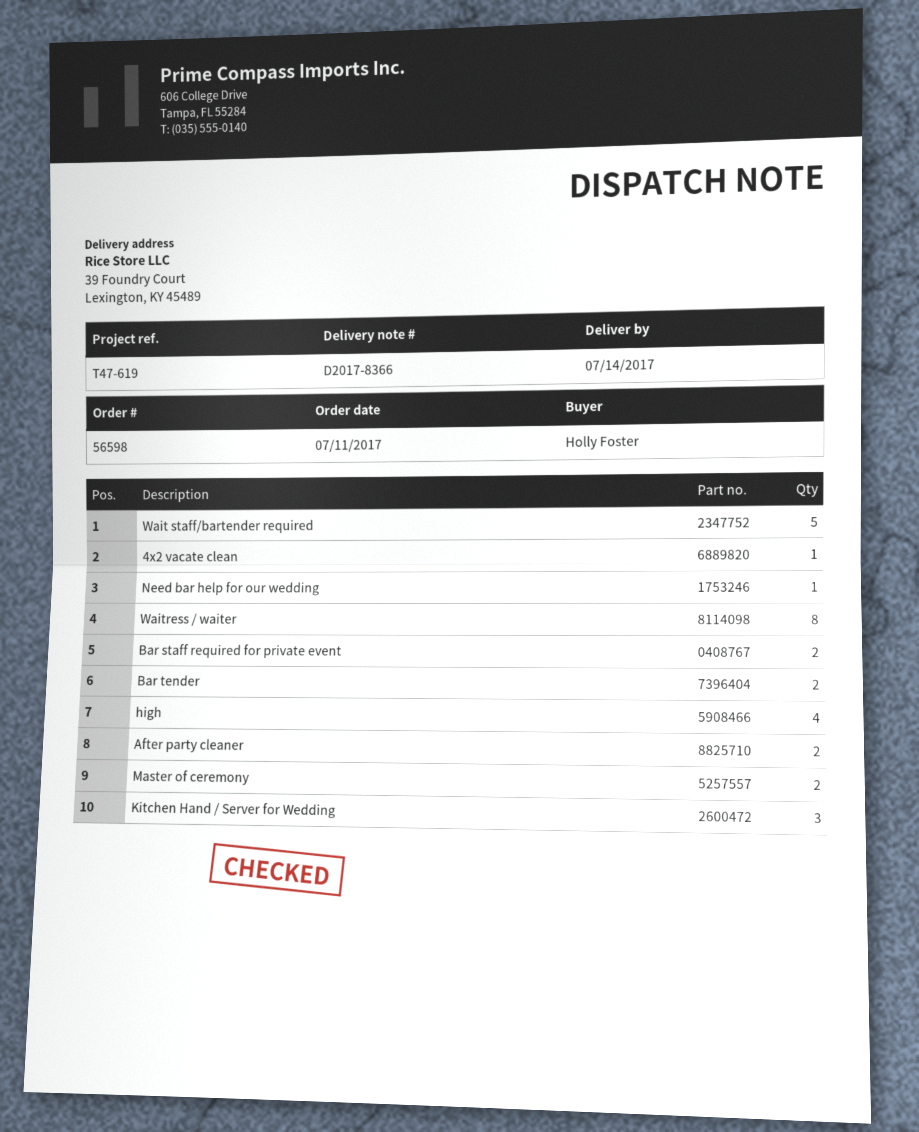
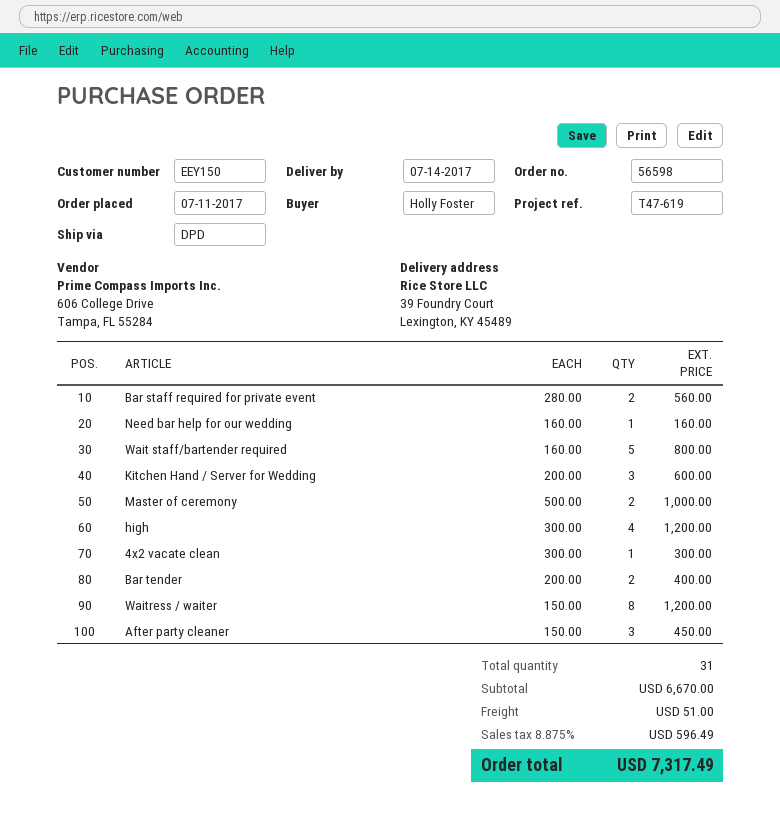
After party cleaner: 2 -> 3

